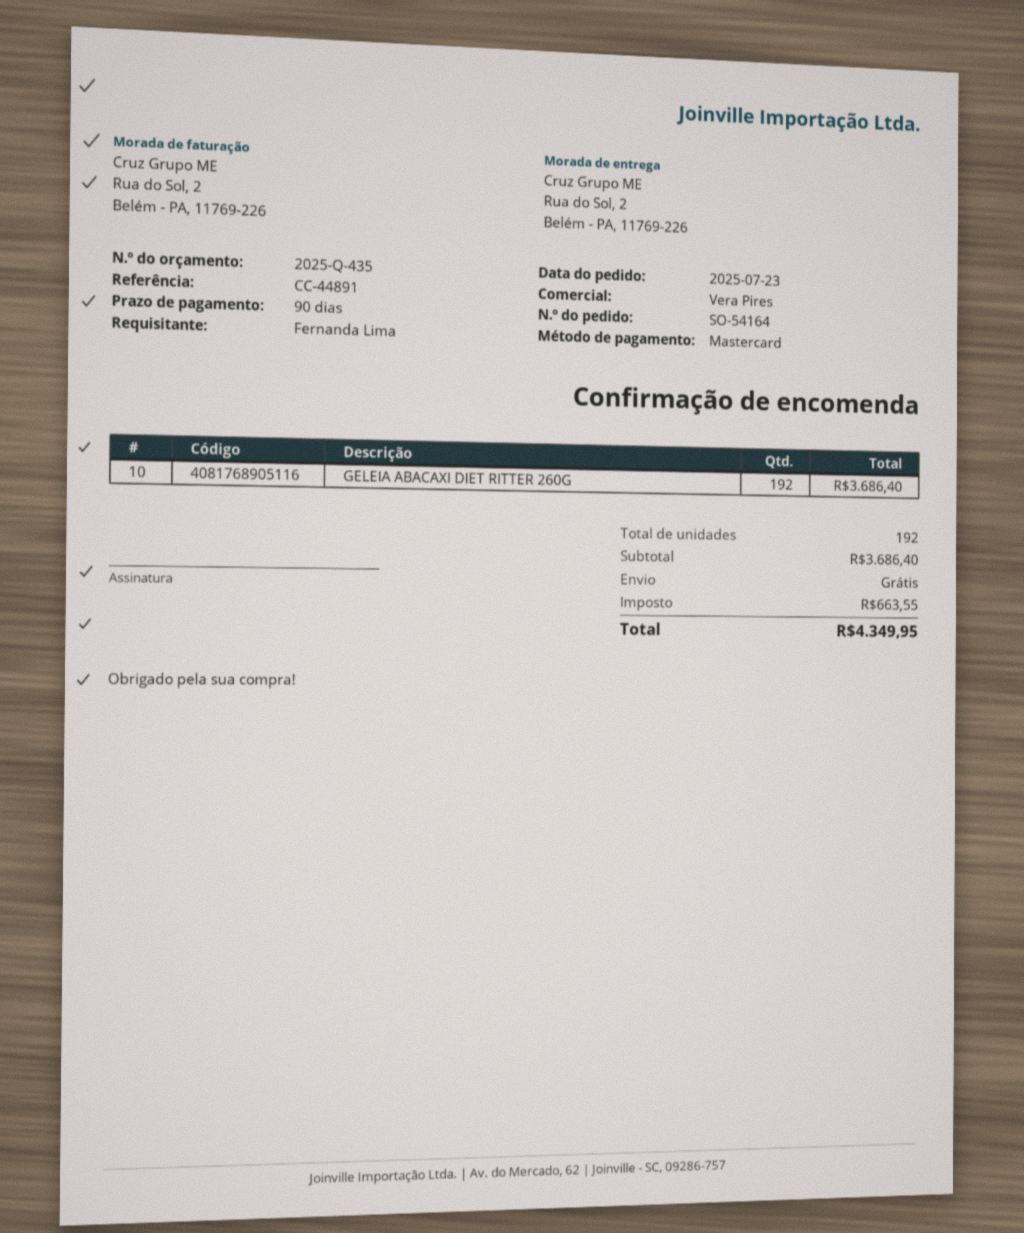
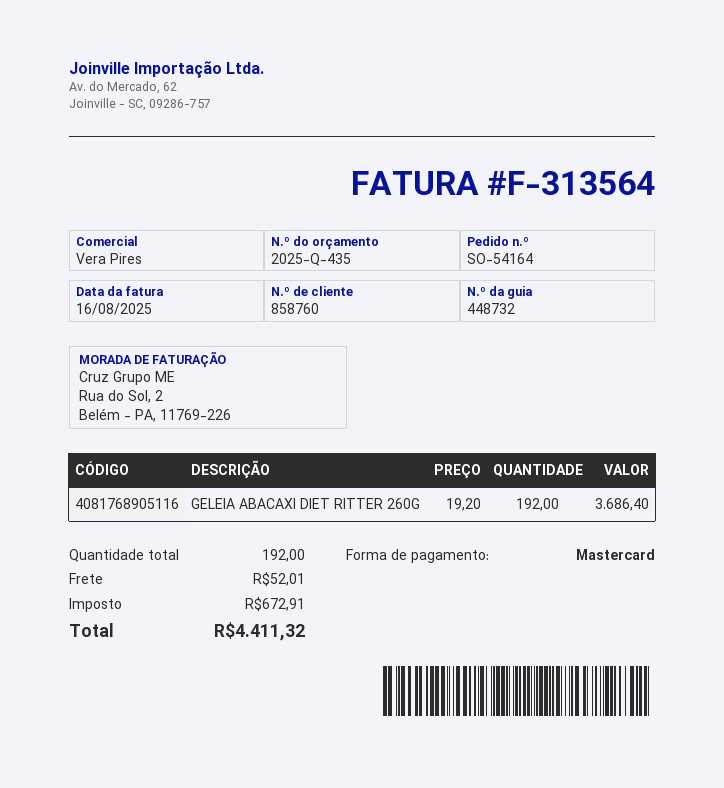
shipping: 0.00 -> 52.01
tax: 663.55 -> 672.91
total: 4349.95 -> 4411.32

